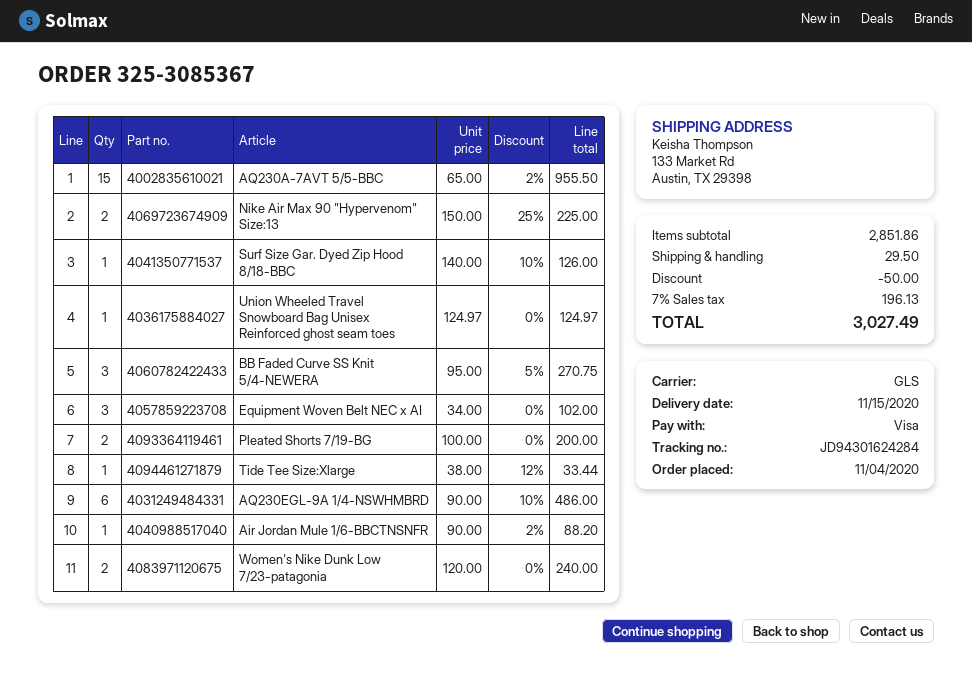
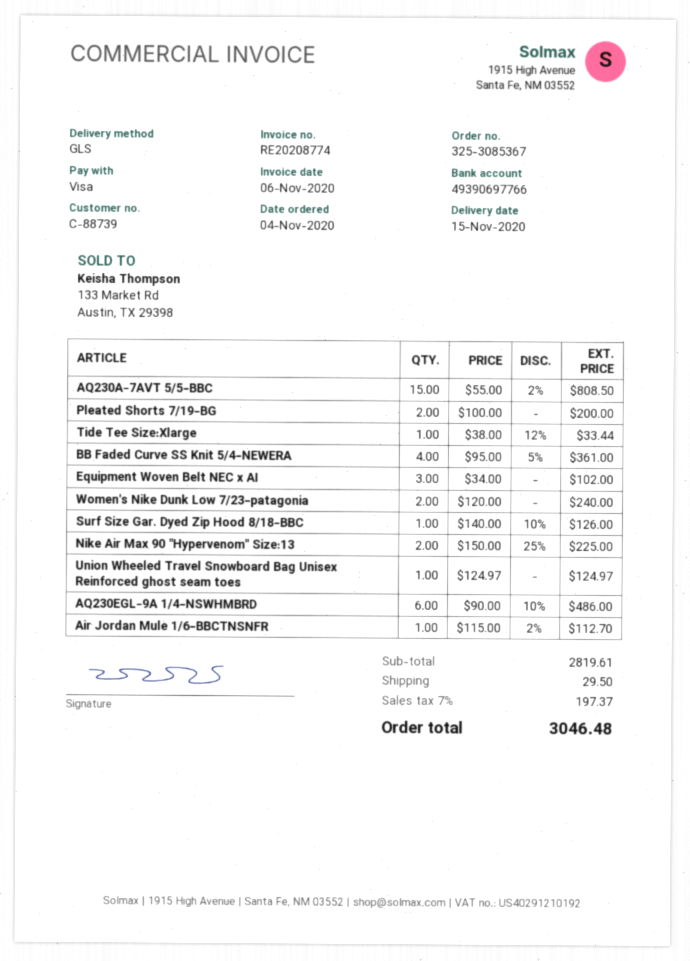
AQ230A-7AVT 5/5-BBC: 15 x 65.00 - 2% = 955.50 -> 15 x 55.00 - 2% = 808.50
BB Faded Curve SS Knit 5/4-NEWERA: 3 x 95.00 - 5% = 270.75 -> 4 x 95.00 - 5% = 361.00
Air Jordan Mule 1/6-BBCTNSNFR: 1 x 90.00 - 2% = 88.20 -> 1 x 115.00 - 2% = 112.70
subtotal: 2851.86 -> 2819.61
discount: 50.00 -> none
tax: 7% = 196.13 -> 7% = 197.37
total: 3027.49 -> 3046.48

